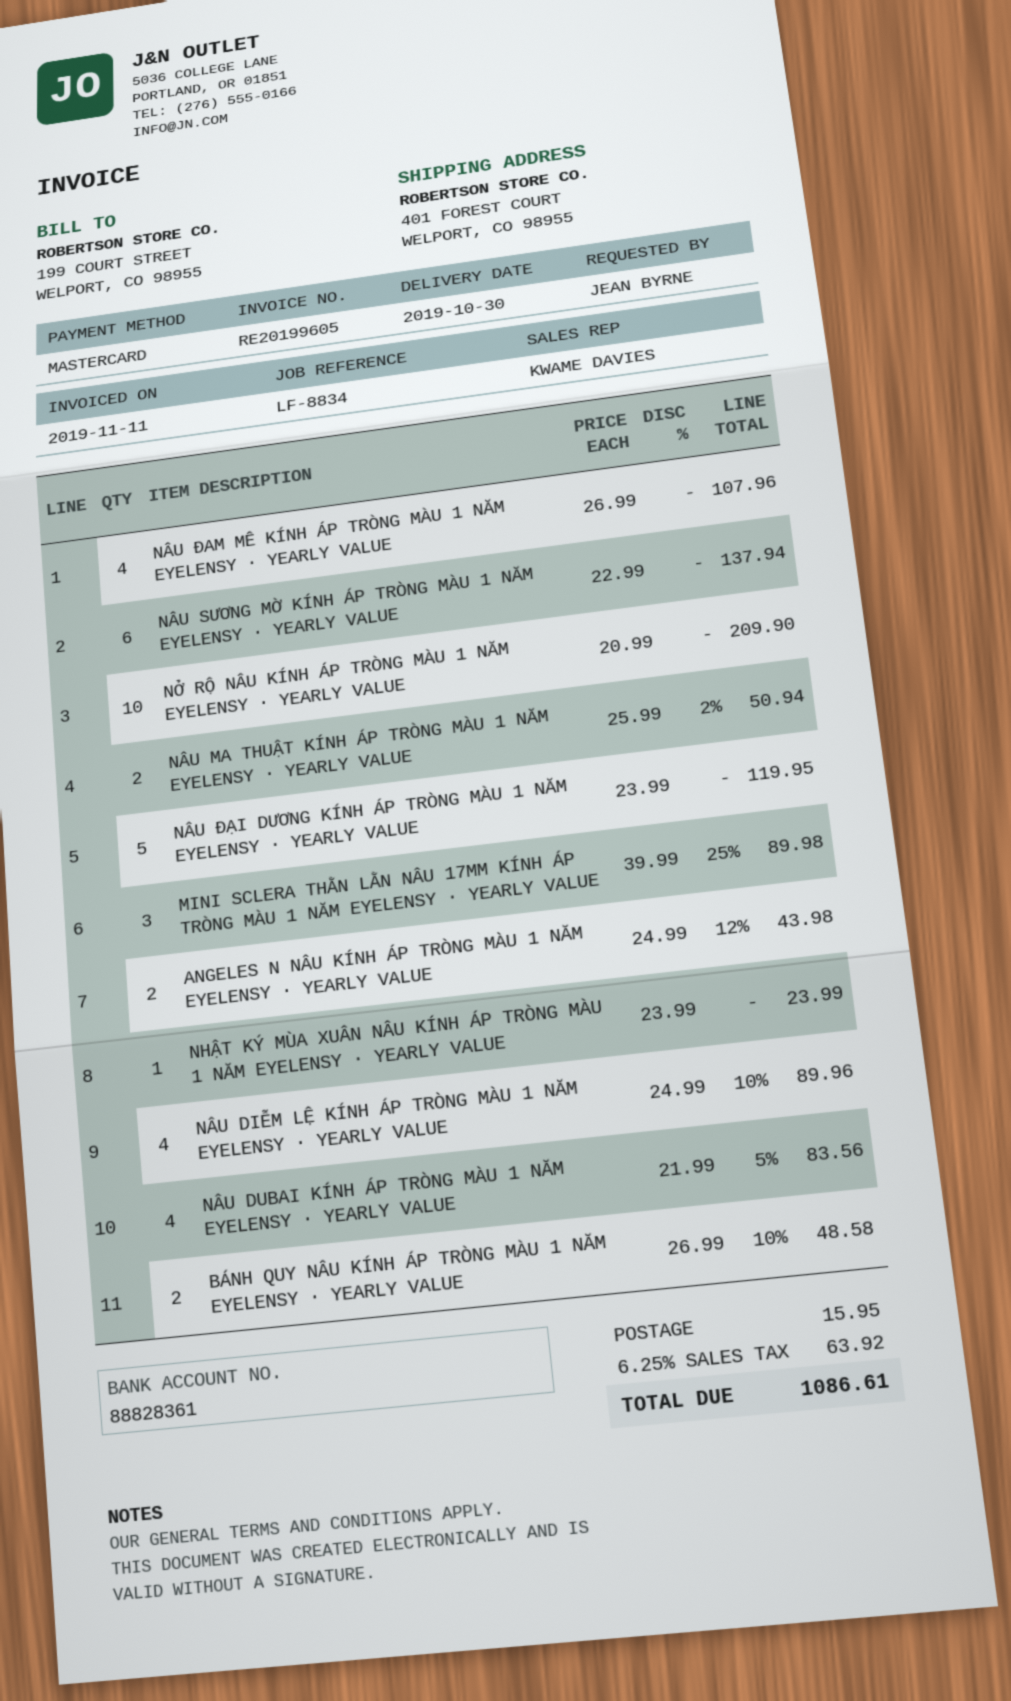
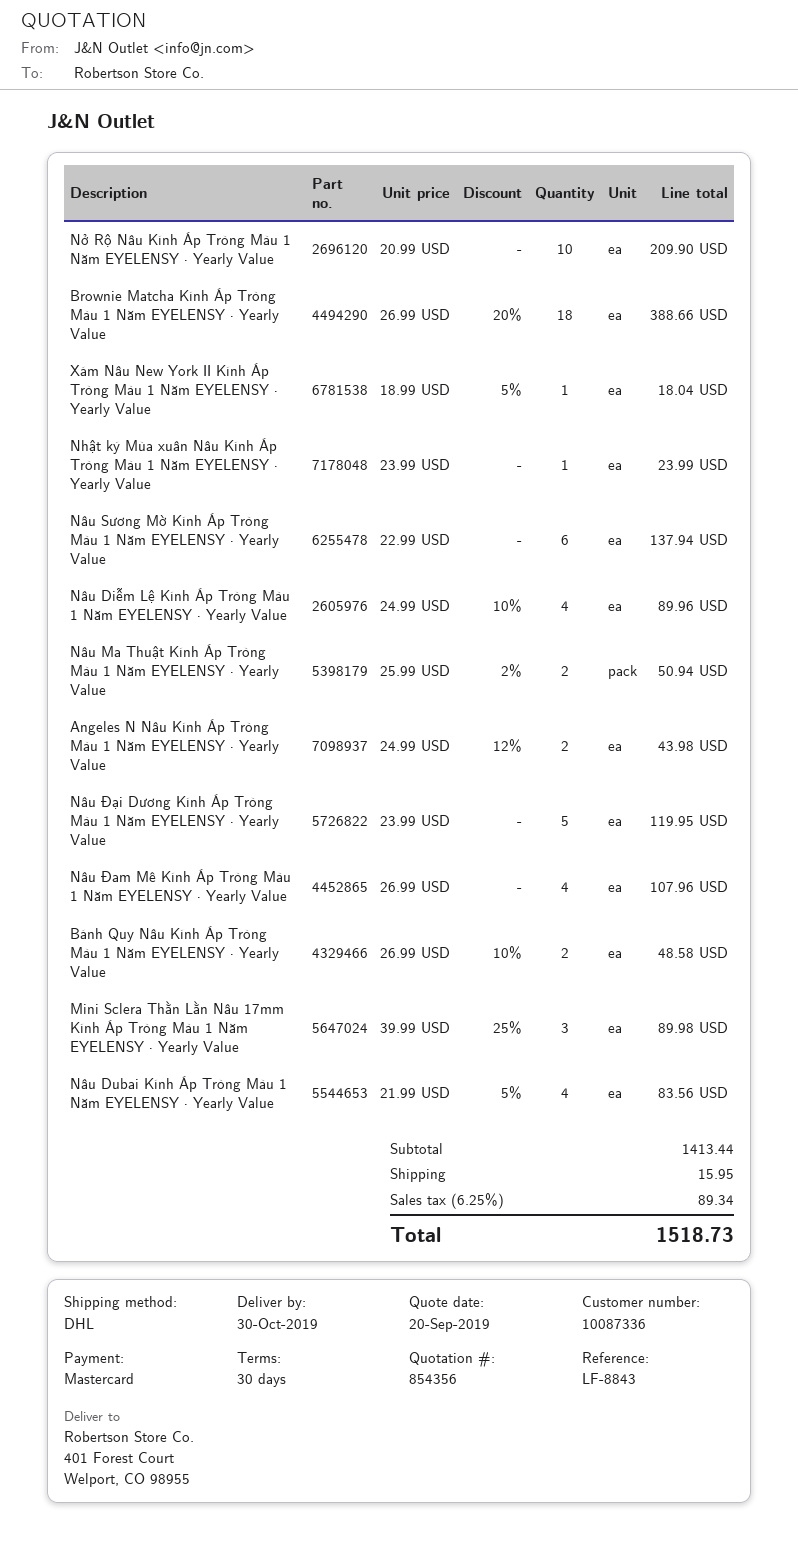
reference: LF-8834 -> LF-8843
Brownie Matcha Kính Áp Tròng Màu 1 Năm EYELENSY · Yearly Value: none -> 18 x 26.99 - 20% = 388.66
Xám Nâu New York II Kính Áp Tròng Màu 1 Năm EYELENSY · Yearly Value: none -> 1 x 18.99 - 5% = 18.04
tax: 6.25% = 63.92 -> 6.25% = 89.34
total: 1086.61 -> 1518.73

